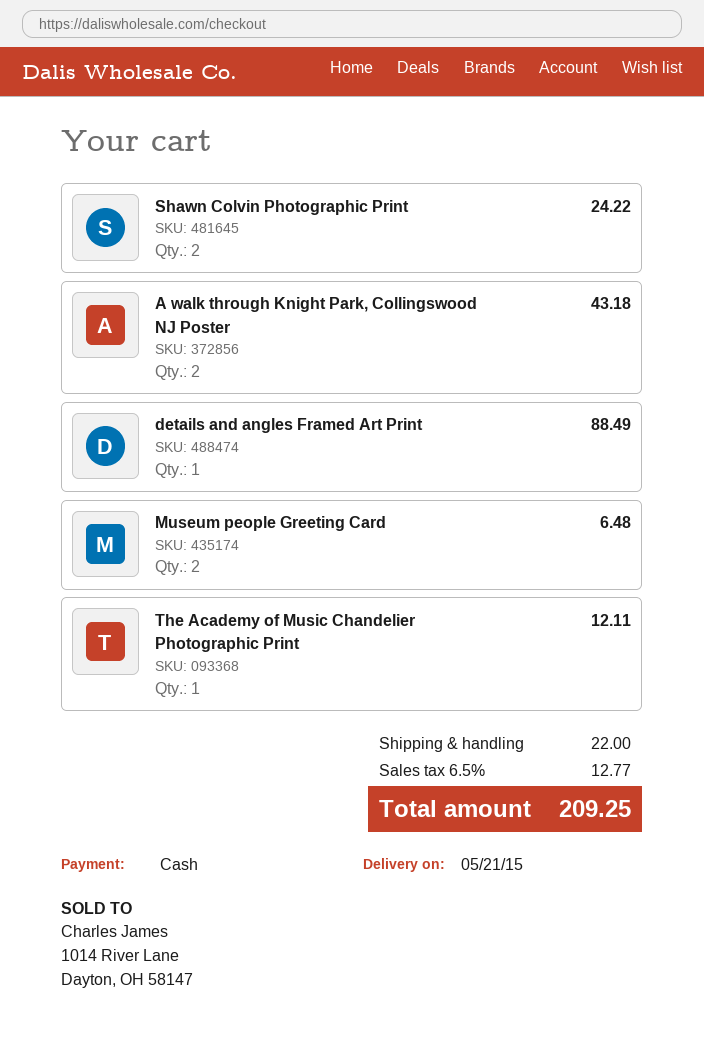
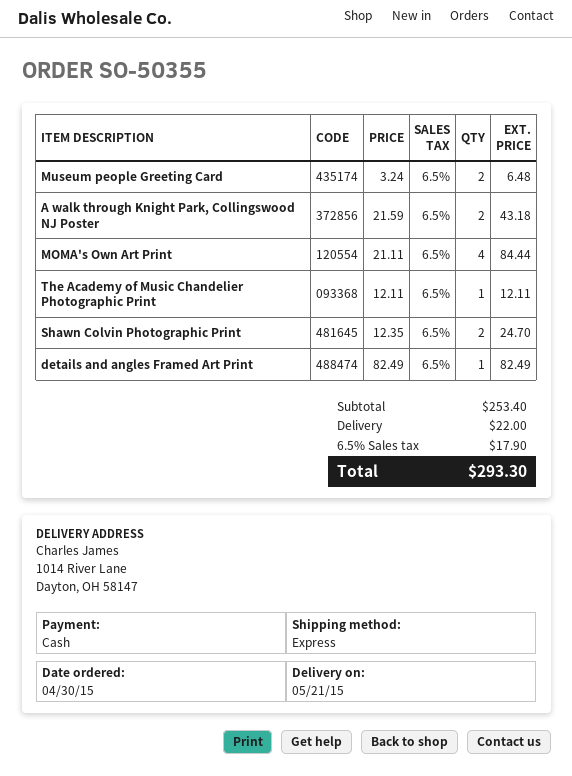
Shawn Colvin Photographic Print: 2 for 24.22 -> 2 for 24.70
details and angles Framed Art Print: 1 for 88.49 -> 1 for 82.49
MOMA's Own Art Print: none -> 4 for 84.44
tax: 6.5% = 12.77 -> 6.5% = 17.90
total: 209.25 -> 293.30

